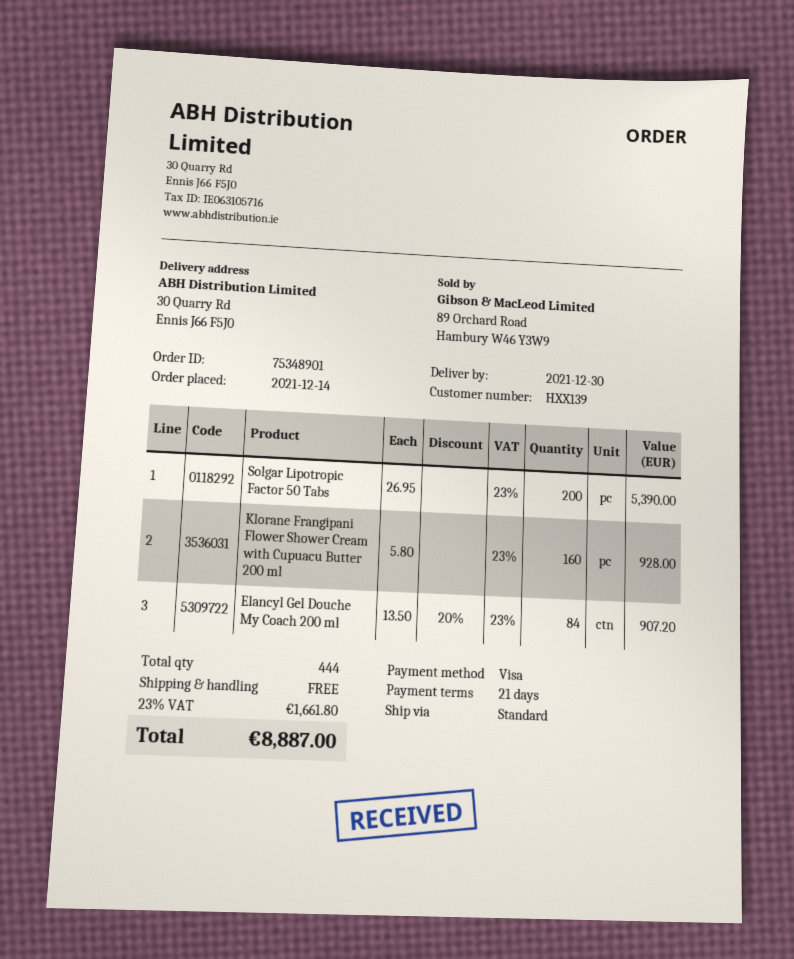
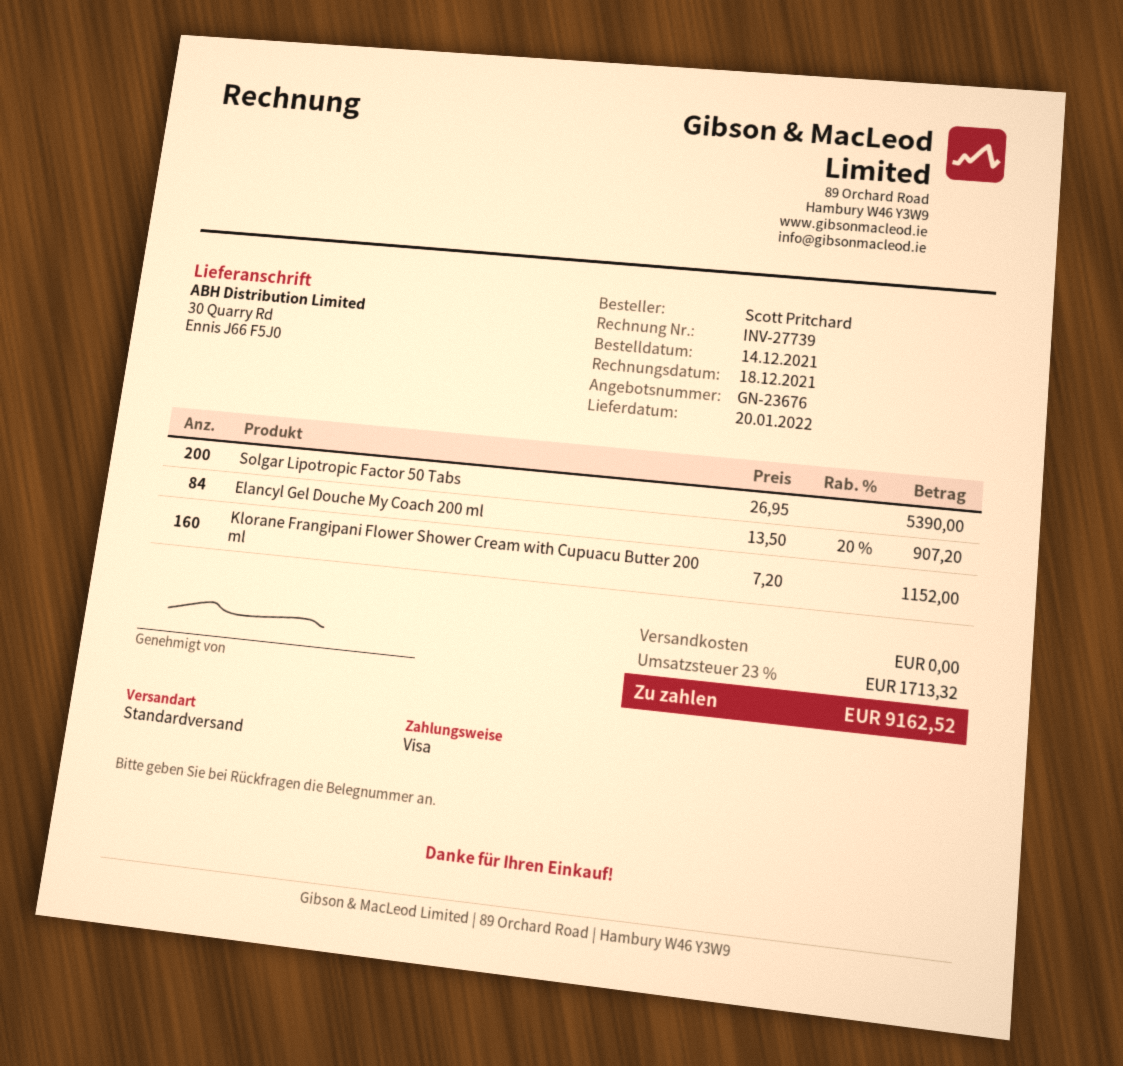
delivery date: 2021-12-30 -> 2022-01-20
Klorane Frangipani Flower Shower Cream with Cupuacu Butter 200 ml: 160 x 5.80 = 928.00 -> 160 x 7.20 = 1152.00
tax: 23% = 1661.80 -> 23% = 1713.32
total: 8887.00 -> 9162.52

